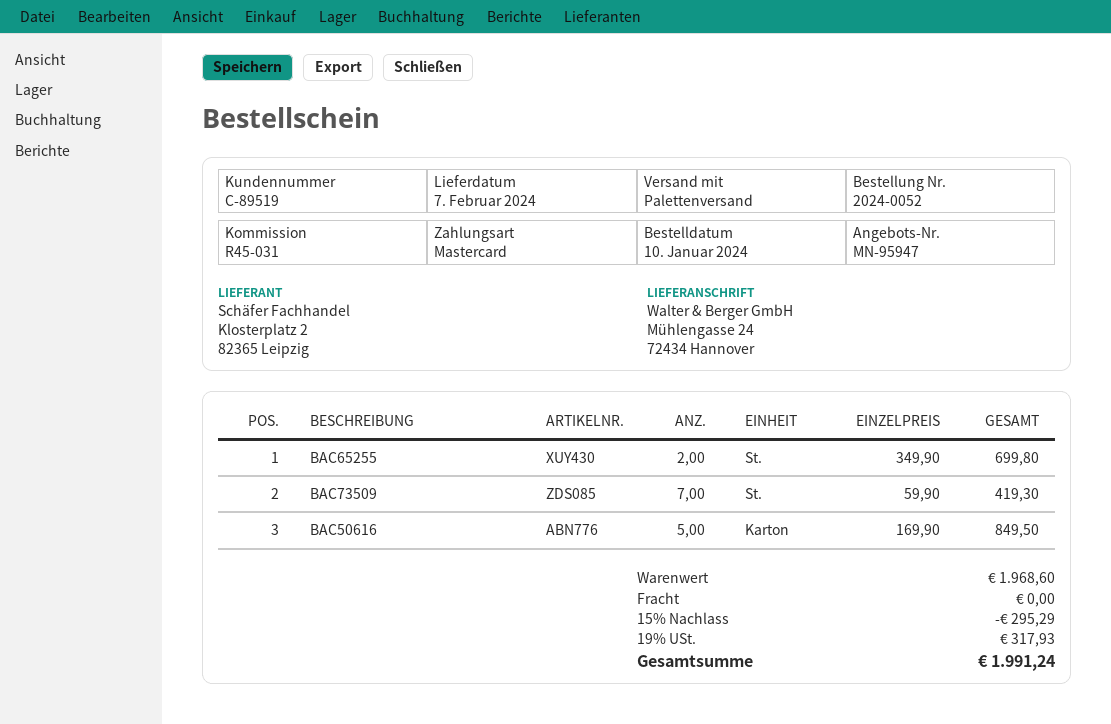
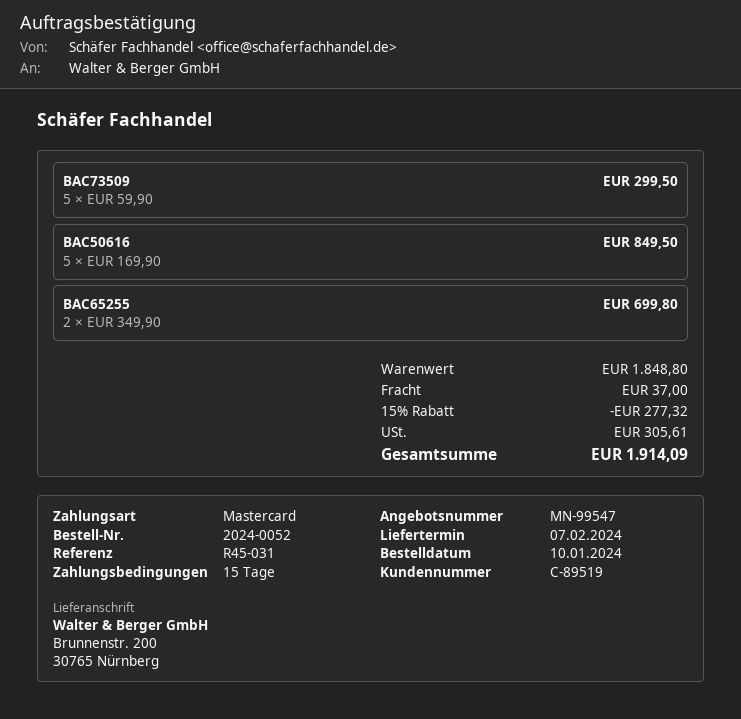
quote number: MN-95947 -> MN-99547
ship to: Mühlengasse 24, 72434 Hannover -> Brunnenstr. 200, 30765 Nürnberg
BAC73509: 7 x 59.90 = 419.30 -> 5 x 59.90 = 299.50
subtotal: 1968.60 -> 1848.80
discount: 15% = 295.29 -> 15% = 277.32
shipping: 0.00 -> 37.00
tax: 317.93 -> 305.61
total: 1991.24 -> 1914.09

